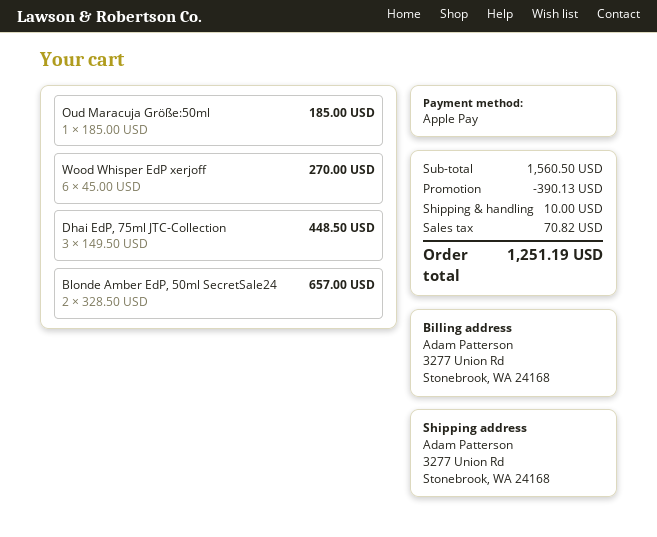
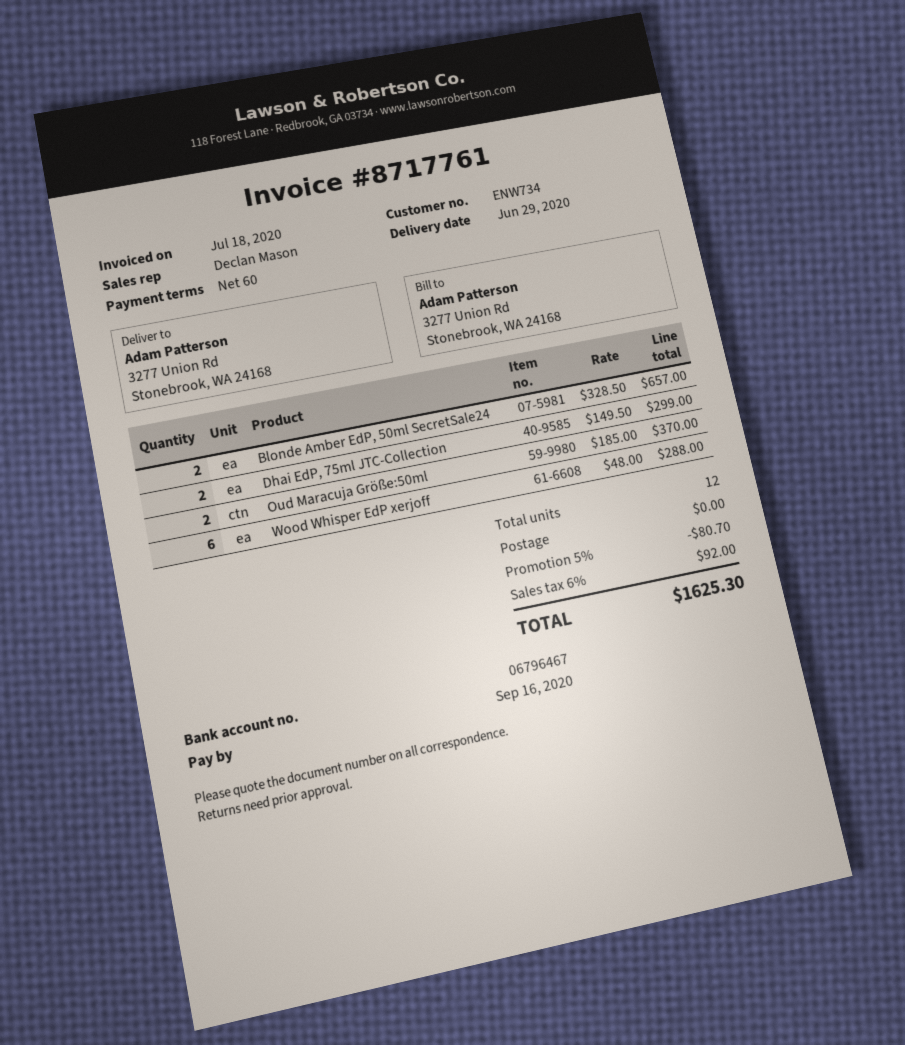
Oud Maracuja Größe:50ml: 1 x 185.00 = 185.00 -> 2 x 185.00 = 370.00
Wood Whisper EdP xerjoff: 6 x 45.00 = 270.00 -> 6 x 48.00 = 288.00
Dhai EdP, 75ml JTC-Collection: 3 x 149.50 = 448.50 -> 2 x 149.50 = 299.00
discount: 390.13 -> 80.70
shipping: 10.00 -> 0.00
tax: 70.82 -> 92.00
total: 1251.19 -> 1625.30

